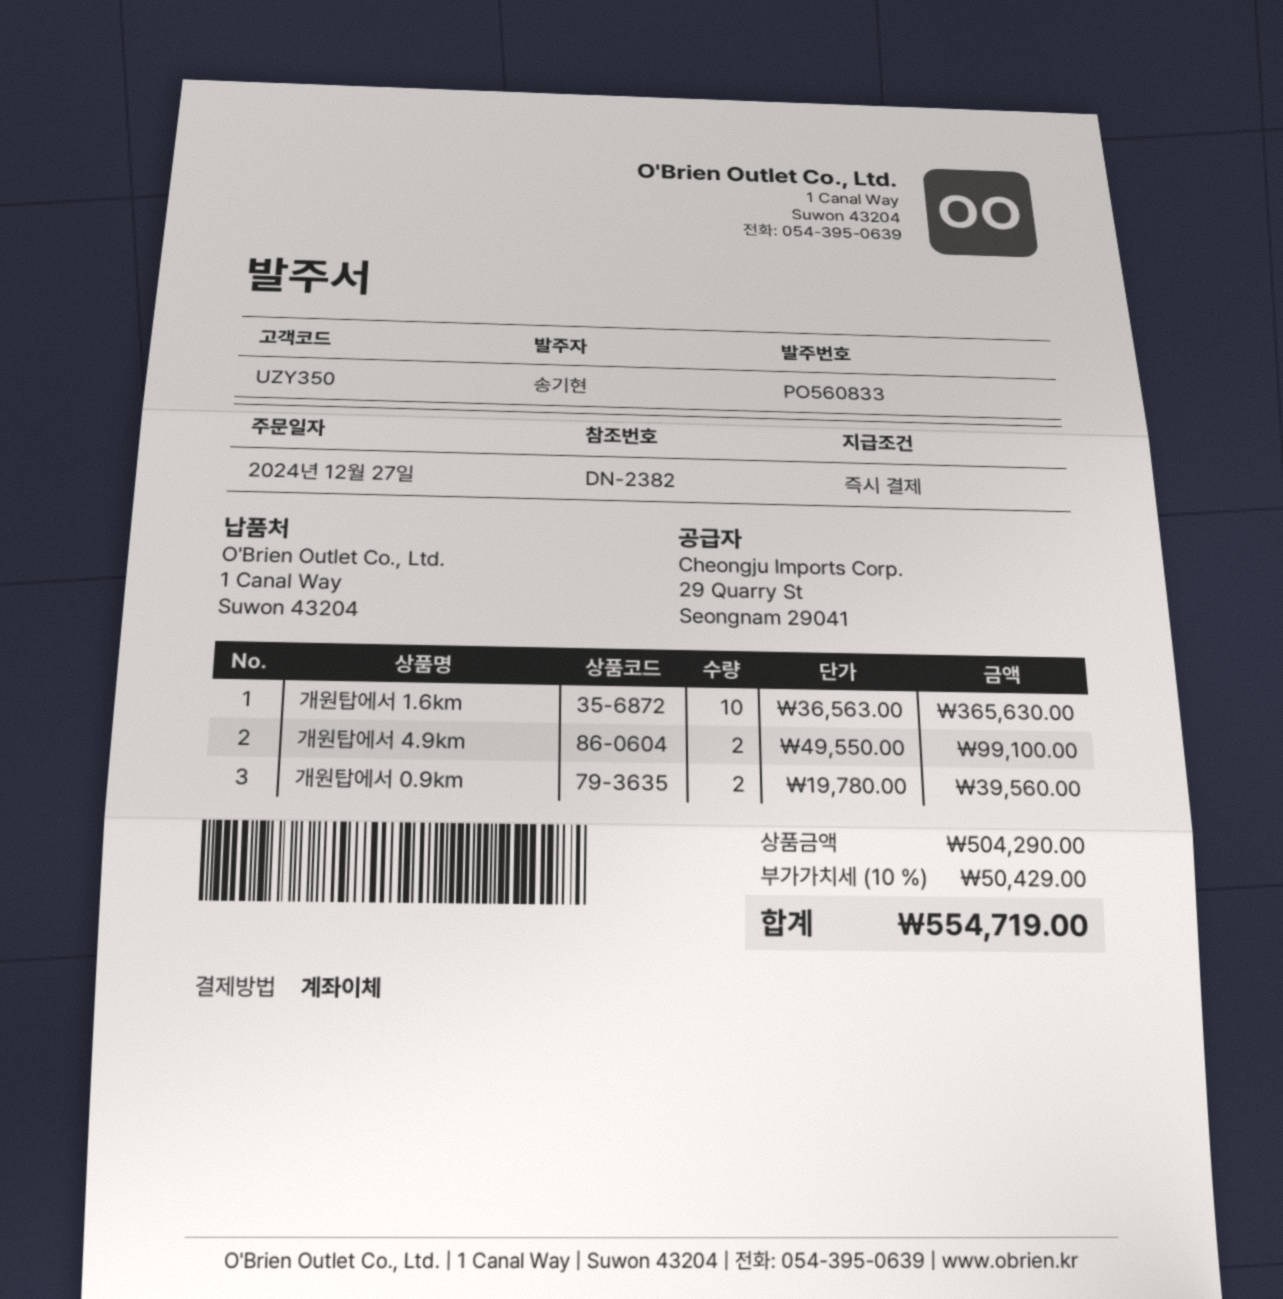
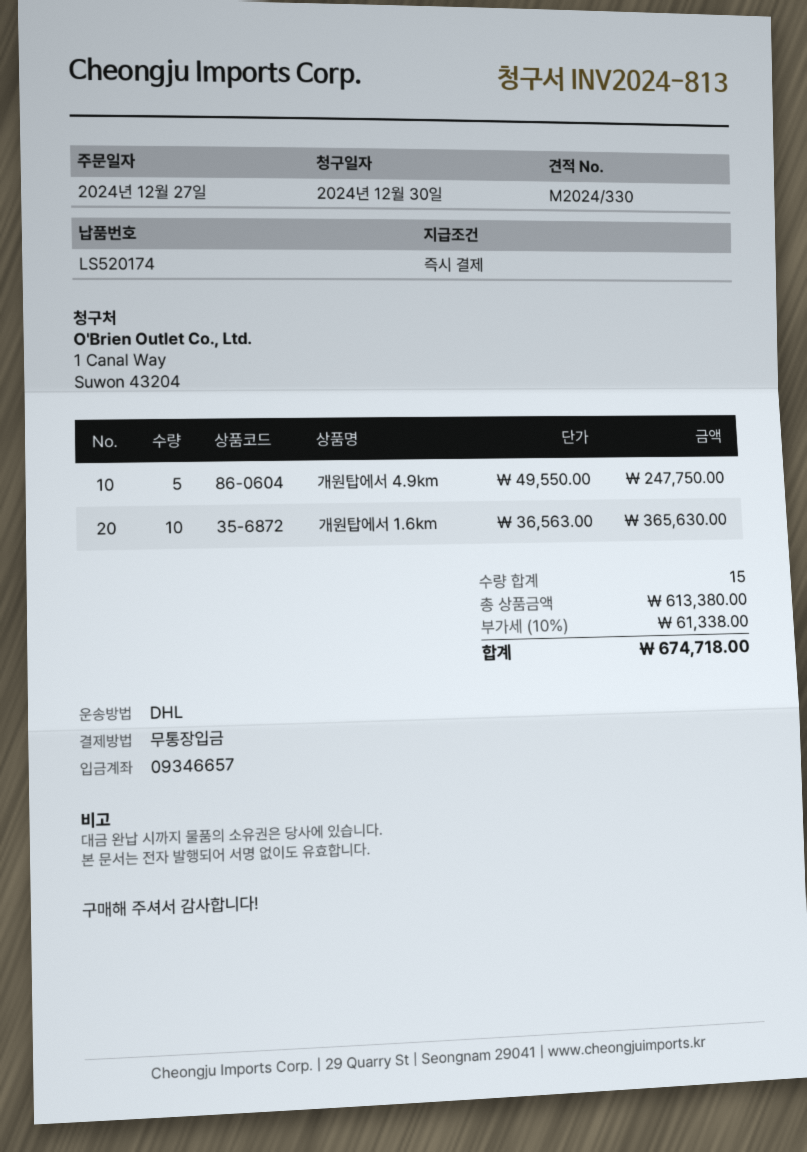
개원탑에서 4.9km: 2 x 49550.00 = 99100.00 -> 5 x 49550.00 = 247750.00
개원탑에서 0.9km: 2 x 19780.00 = 39560.00 -> none
subtotal: 504290.00 -> 613380.00
tax: 10% = 50429.00 -> 10% = 61338.00
total: 554719.00 -> 674718.00

